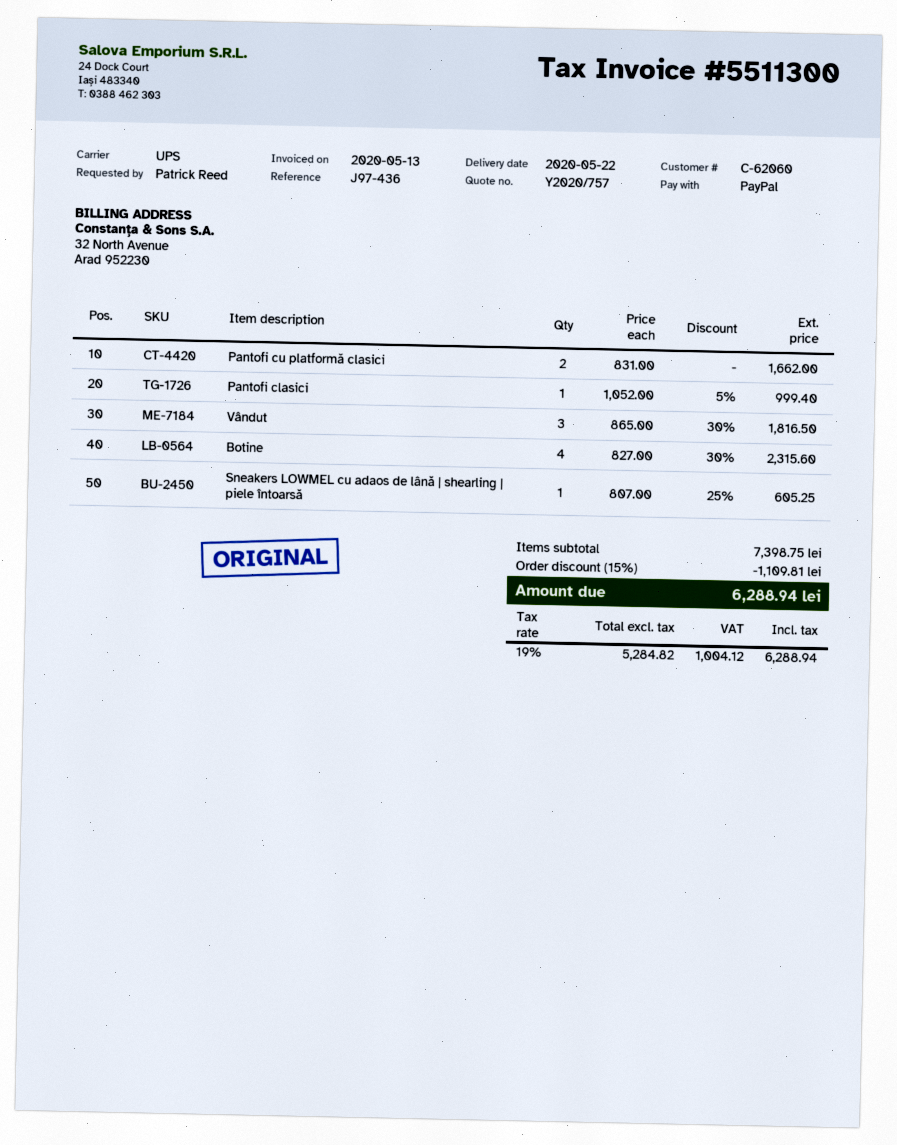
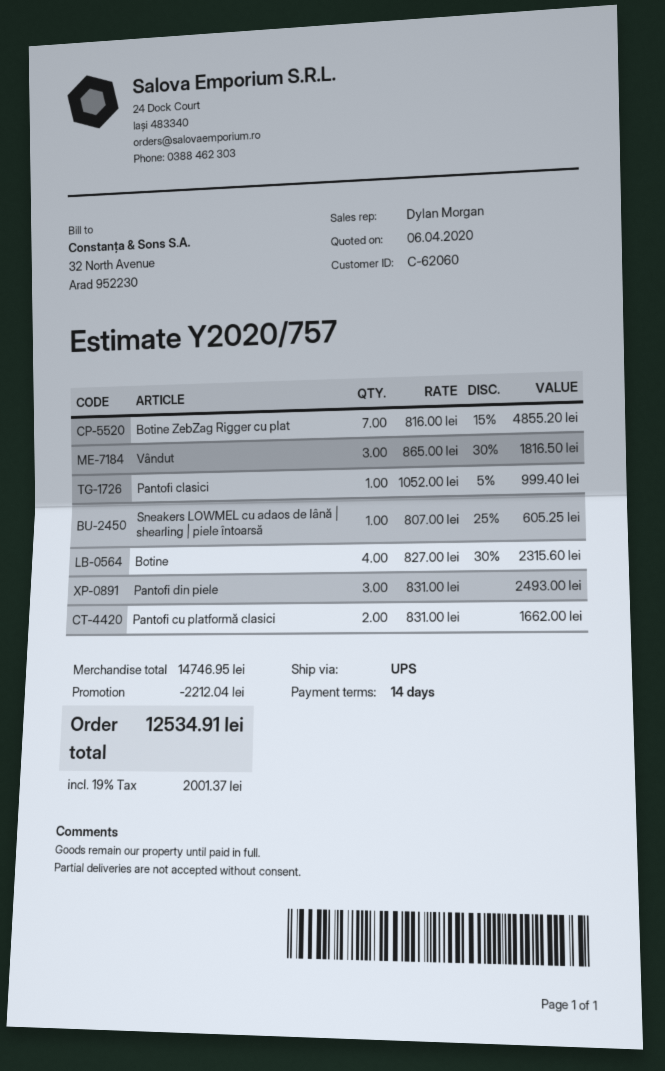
Botine ZebZag Rigger cu plat: none -> 7 x 816.00 - 15% = 4855.20
Pantofi din piele: none -> 3 x 831.00 = 2493.00
subtotal: 7398.75 -> 14746.95
discount: 1109.81 -> 2212.04
tax: 19% = 1004.12 -> 19% = 2001.37
total: 6288.94 -> 12534.91

